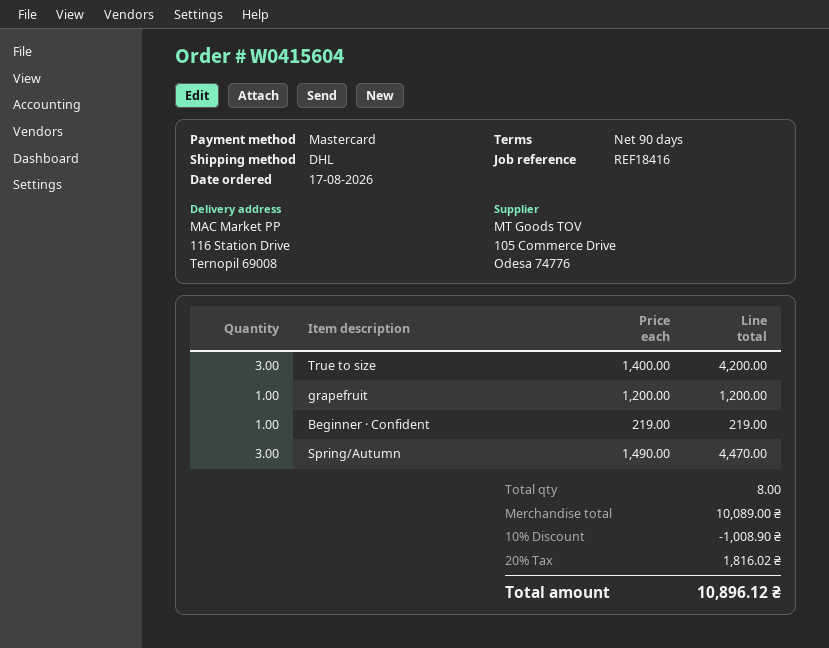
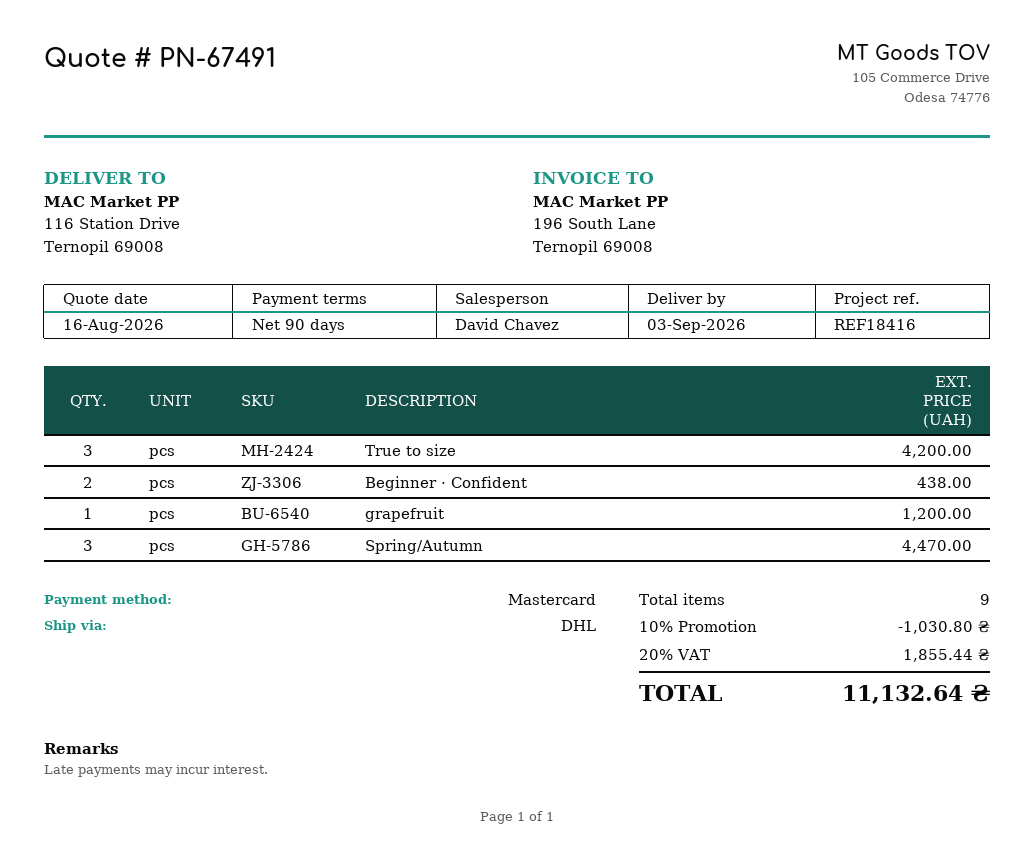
Beginner · Confident: 1 for 219.00 -> 2 for 438.00
total quantity: 8 -> 9
discount: 10% = 1008.90 -> 10% = 1030.80
tax: 20% = 1816.02 -> 20% = 1855.44
total: 10896.12 -> 11132.64

